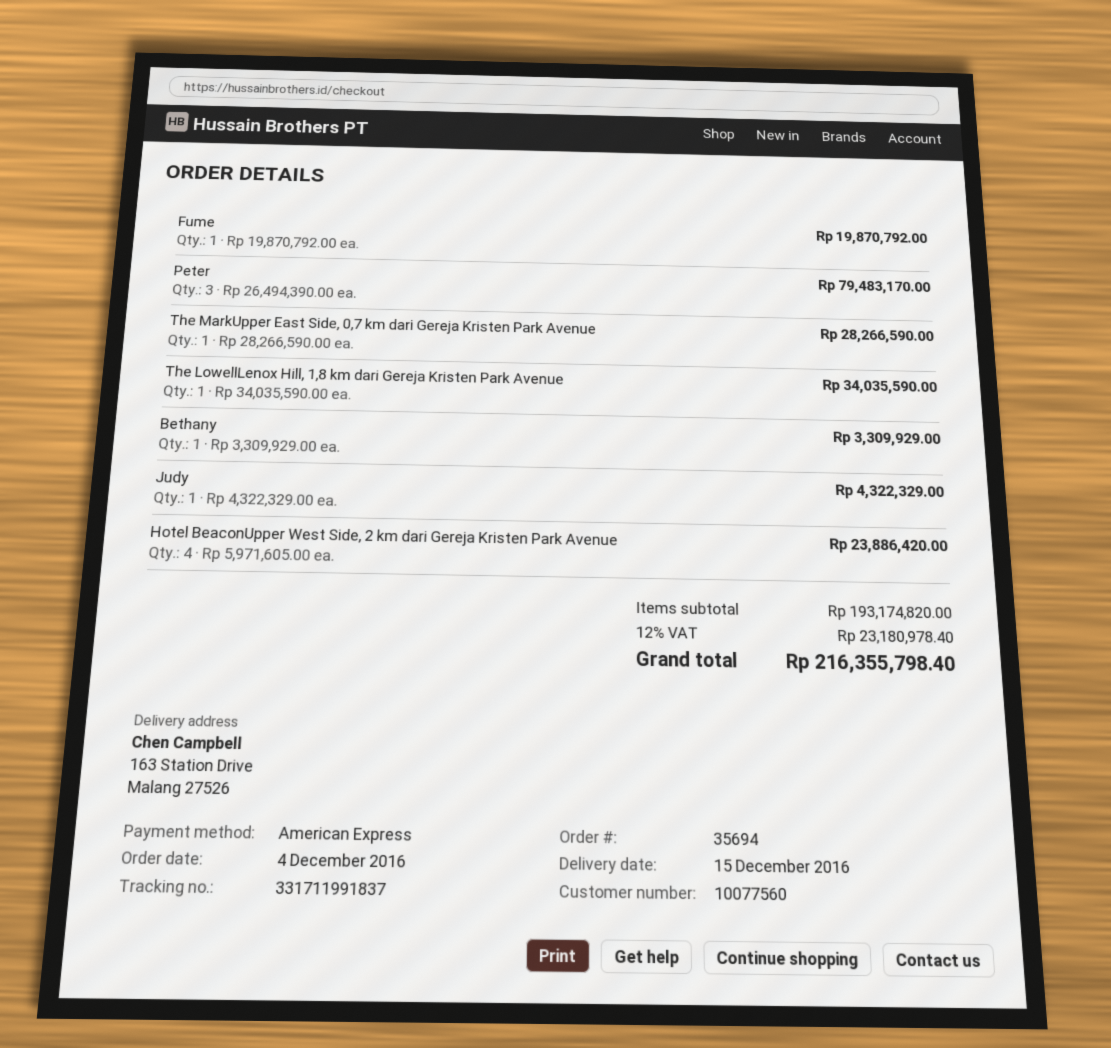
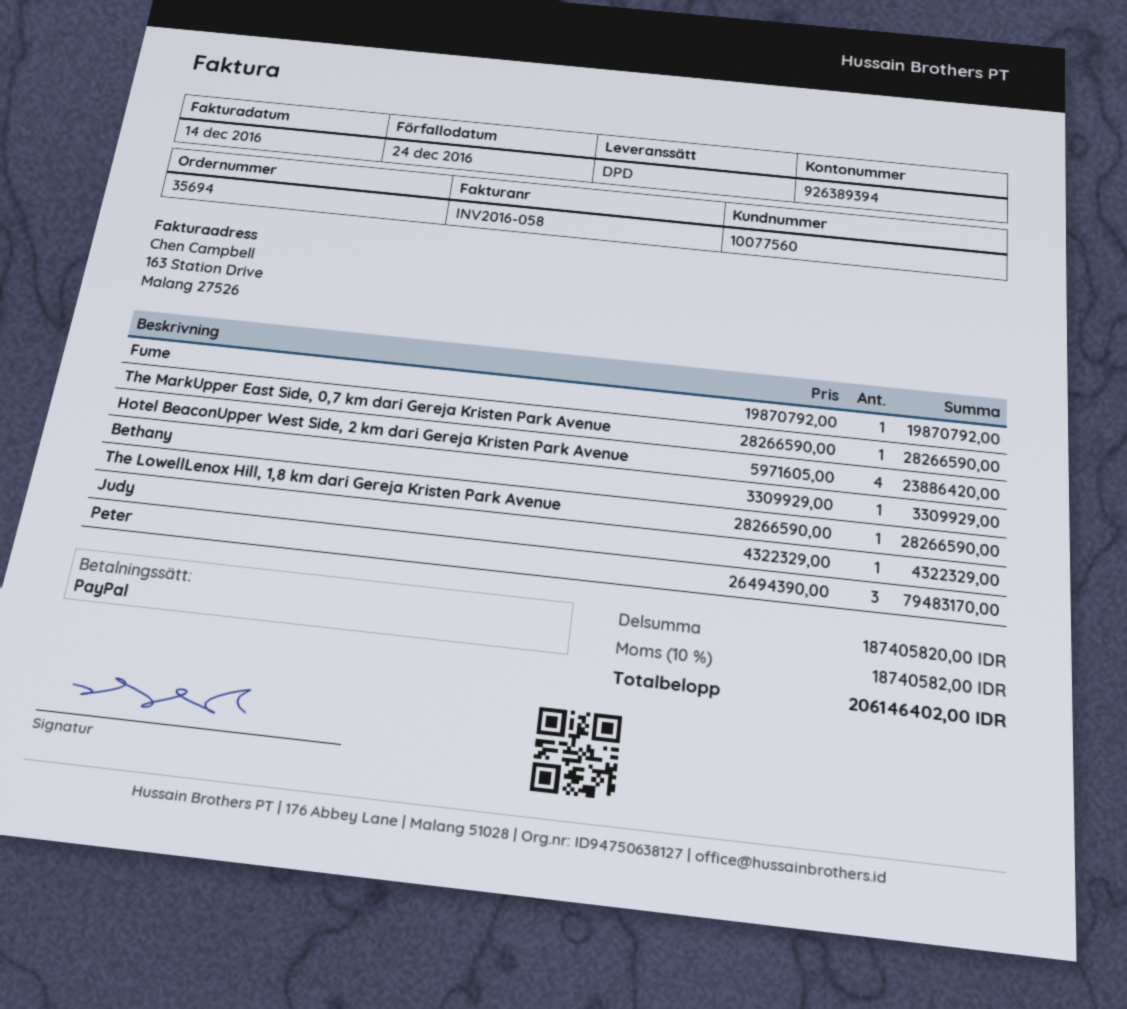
payment method: American Express -> PayPal
The LowellLenox Hill, 1,8 km dari Gereja Kristen Park Avenue: 1 x 34035590.00 = 34035590.00 -> 1 x 28266590.00 = 28266590.00
subtotal: 193174820.00 -> 187405820.00
tax: 12% = 23180978.40 -> 10% = 18740582.00
total: 216355798.40 -> 206146402.00

